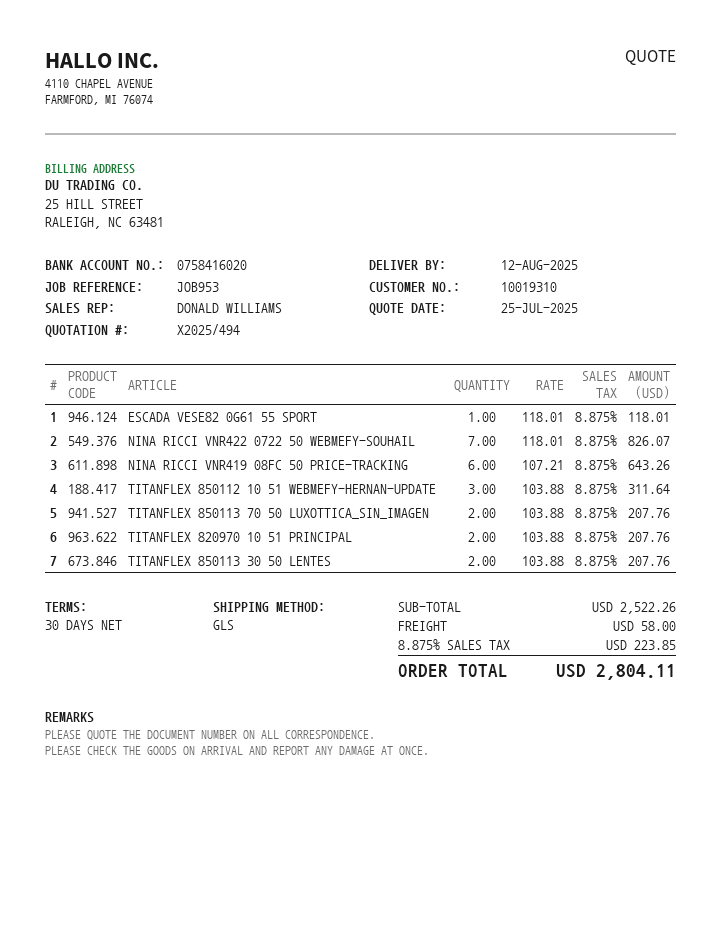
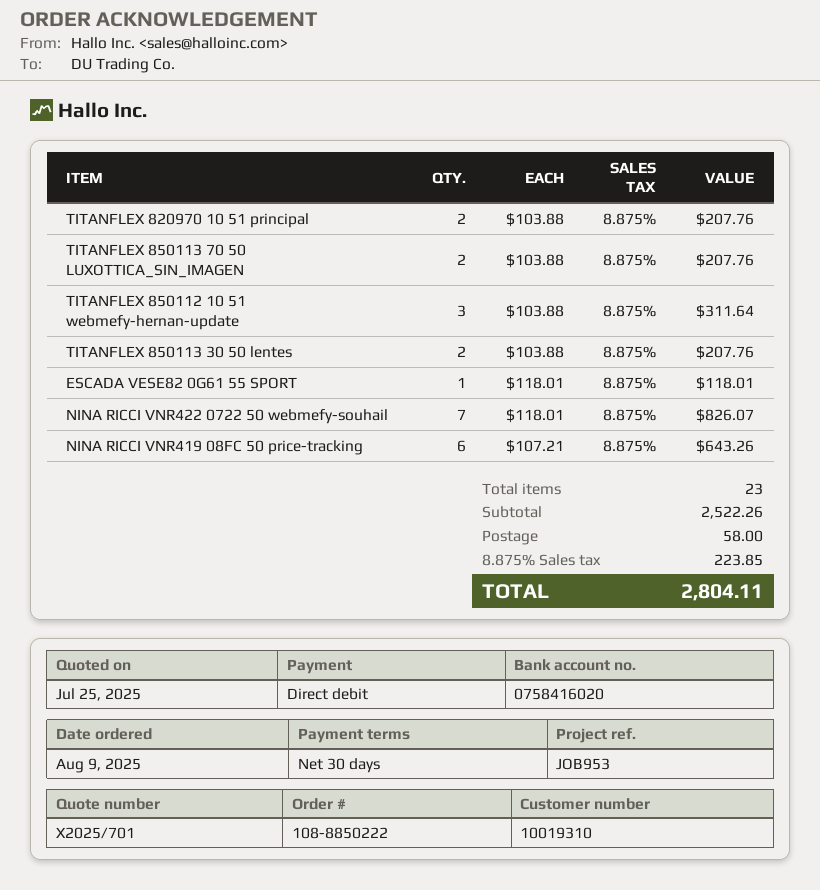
quote number: X2025/494 -> X2025/701

